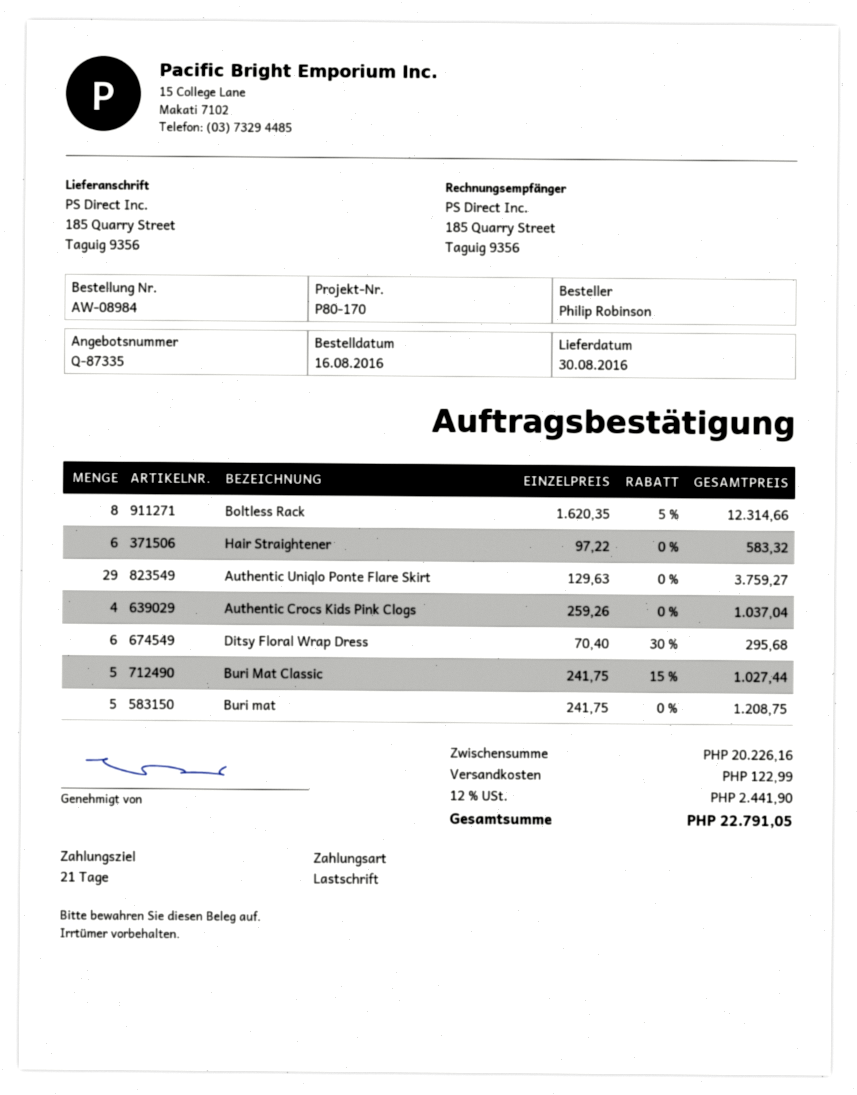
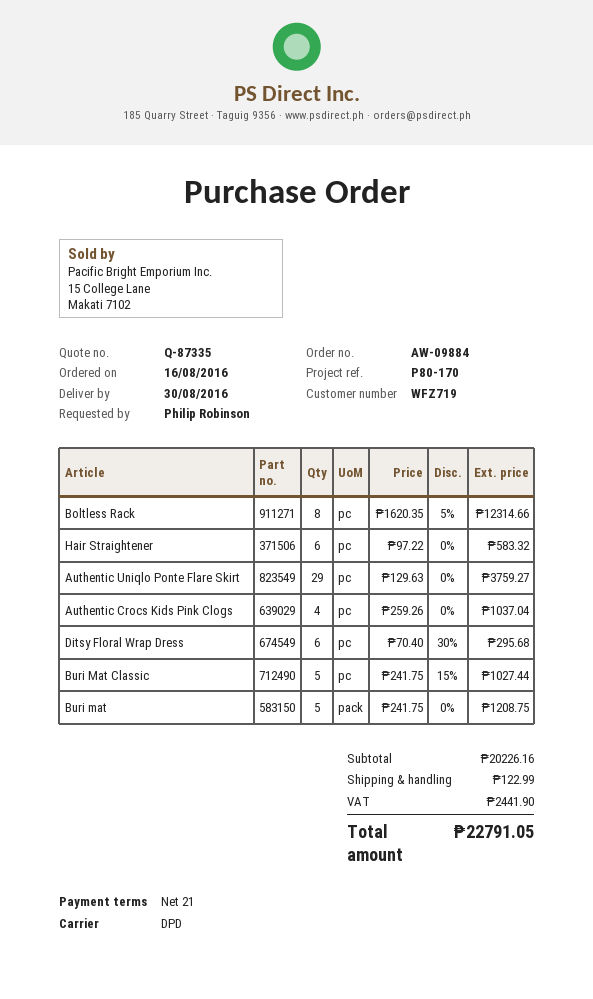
order number: AW-08984 -> AW-09884

